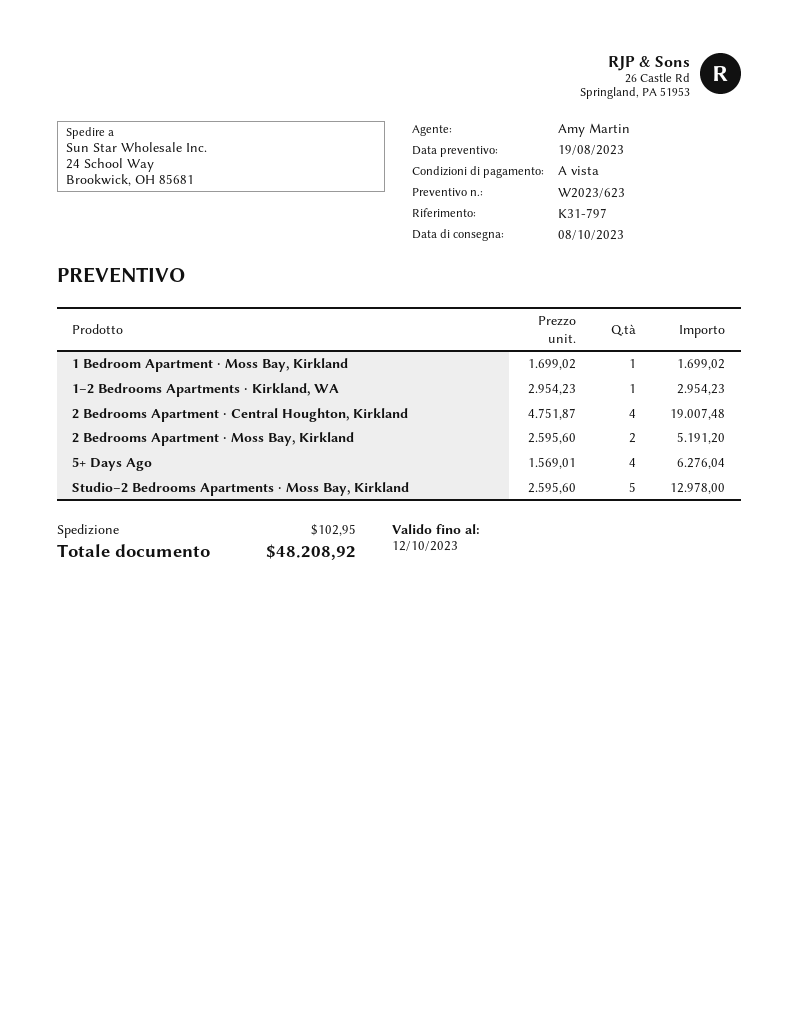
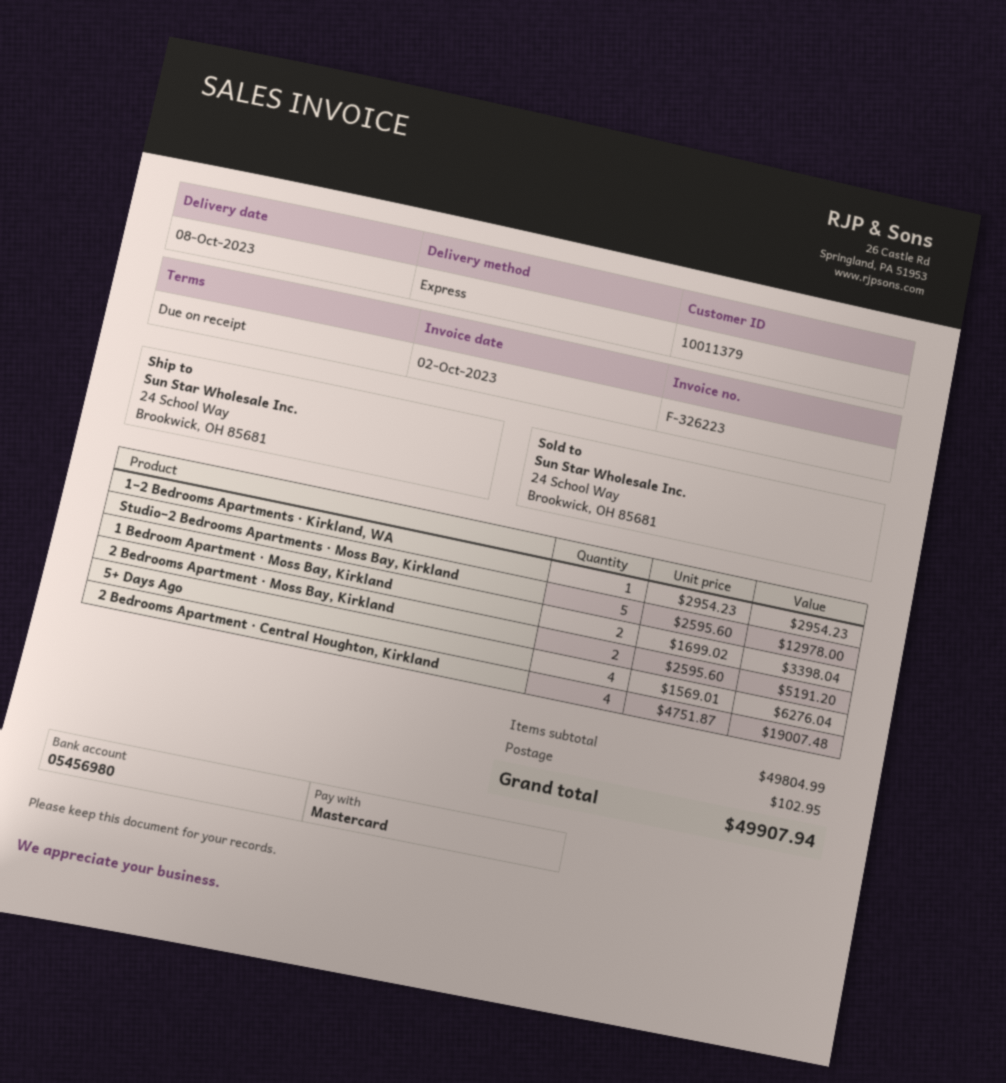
1 Bedroom Apartment · Moss Bay, Kirkland: 1 x 1699.02 = 1699.02 -> 2 x 1699.02 = 3398.04
total: 48208.92 -> 49907.94

